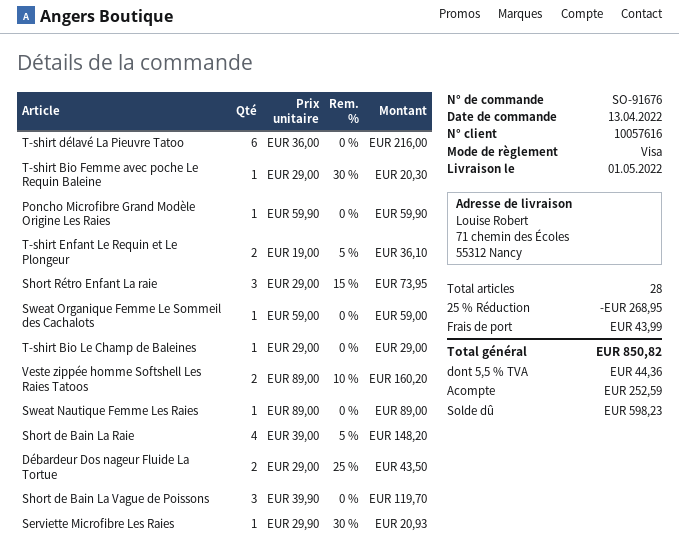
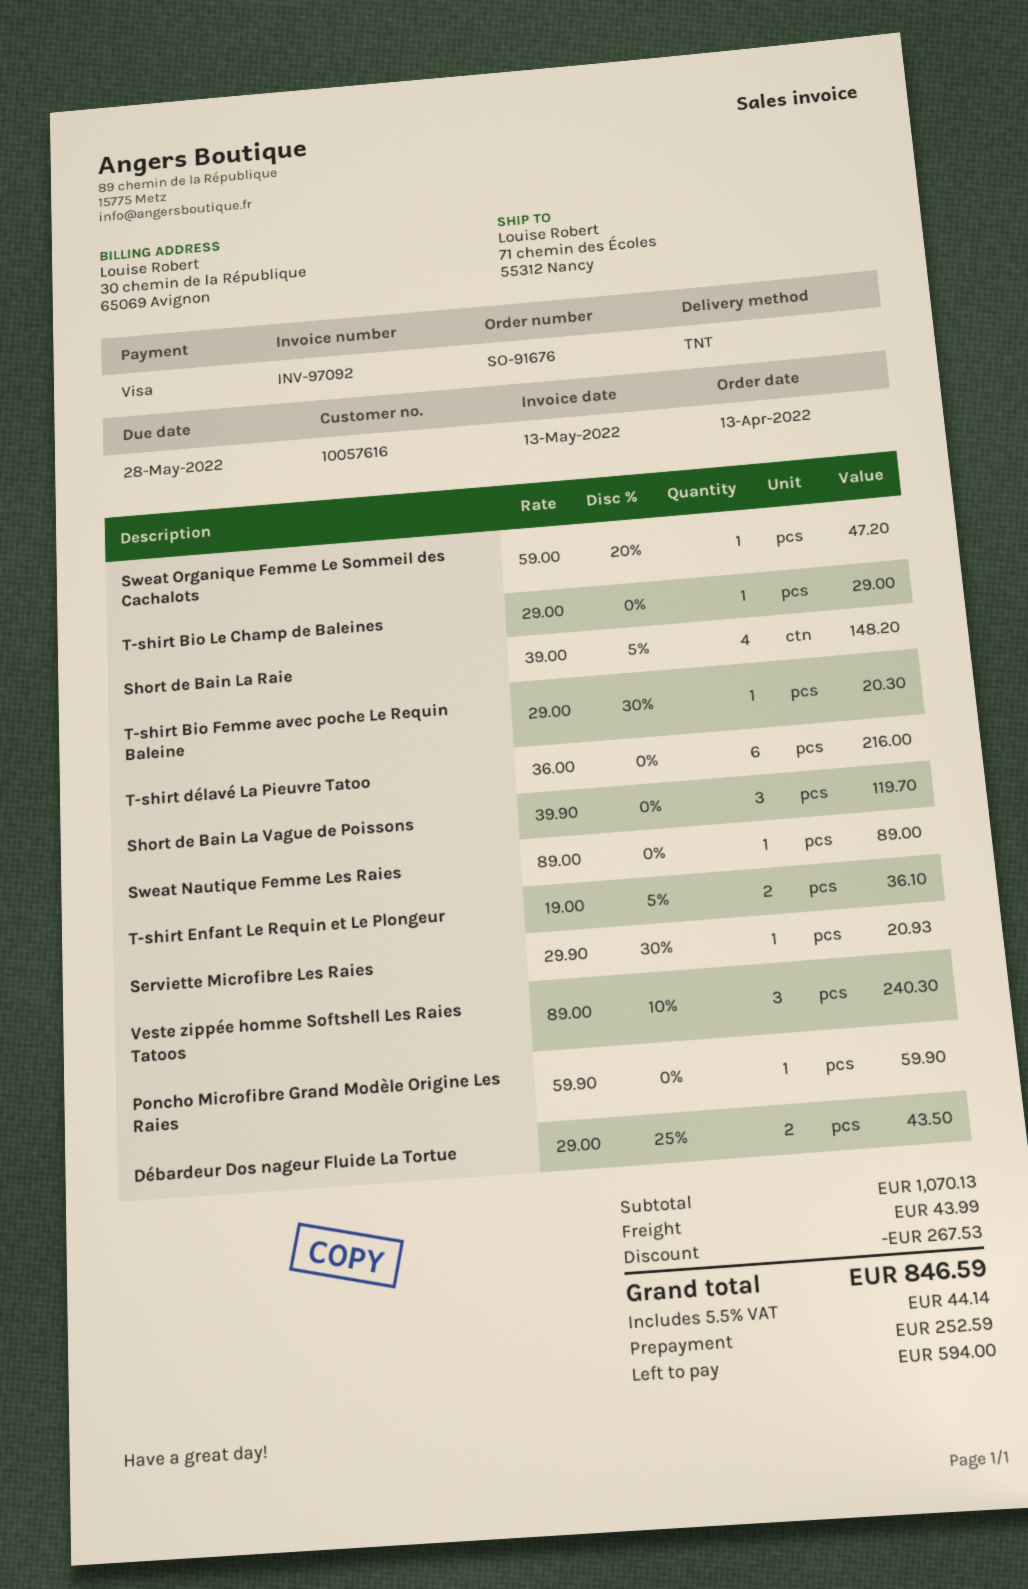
Short Rétro Enfant La raie: 3 x 29.00 - 15% = 73.95 -> none
Sweat Organique Femme Le Sommeil des Cachalots: 1 x 59.00 = 59.00 -> 1 x 59.00 - 20% = 47.20
Veste zippée homme Softshell Les Raies Tatoos: 2 x 89.00 - 10% = 160.20 -> 3 x 89.00 - 10% = 240.30
discount: 268.95 -> 267.53
tax: 5.5% = 44.36 -> 5.5% = 44.14
total: 850.82 -> 846.59
balance: 598.23 -> 594.00

